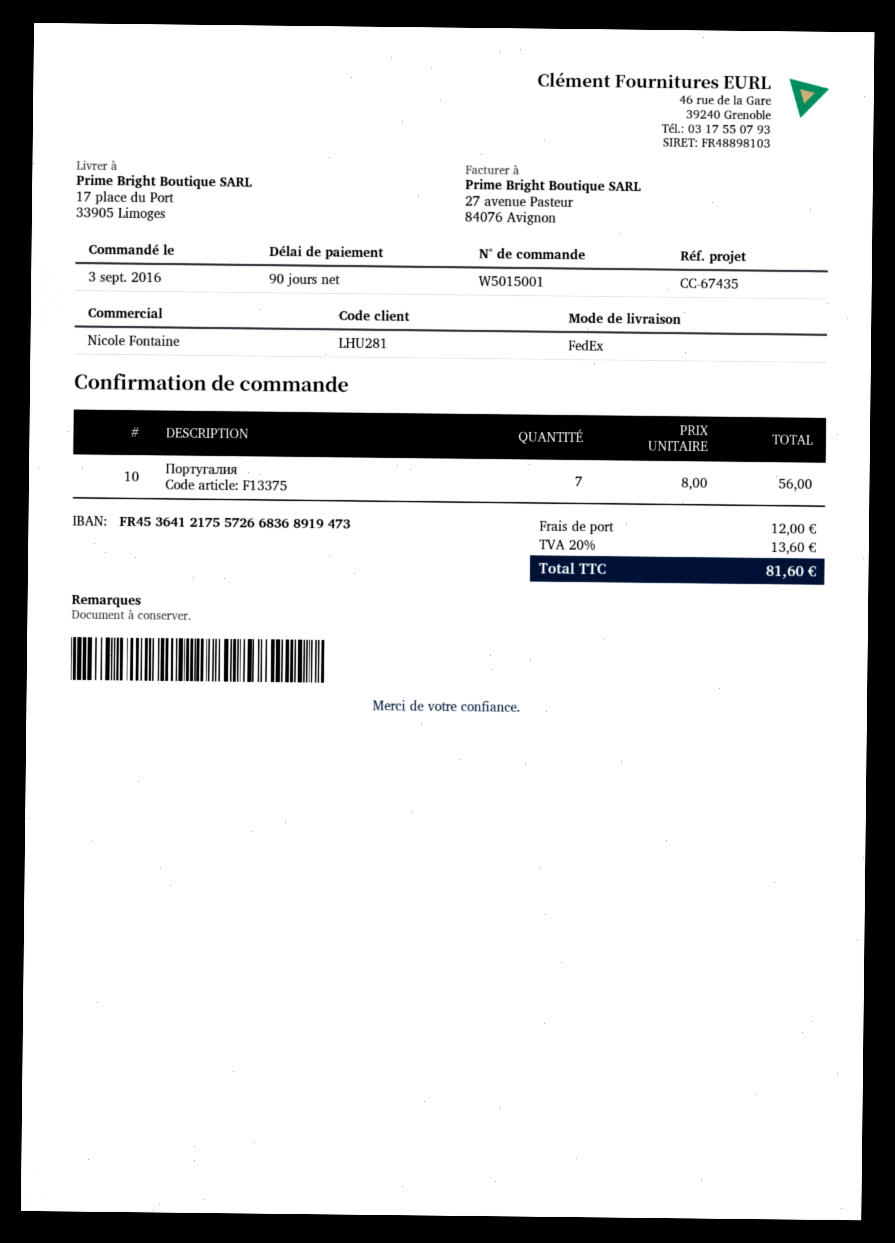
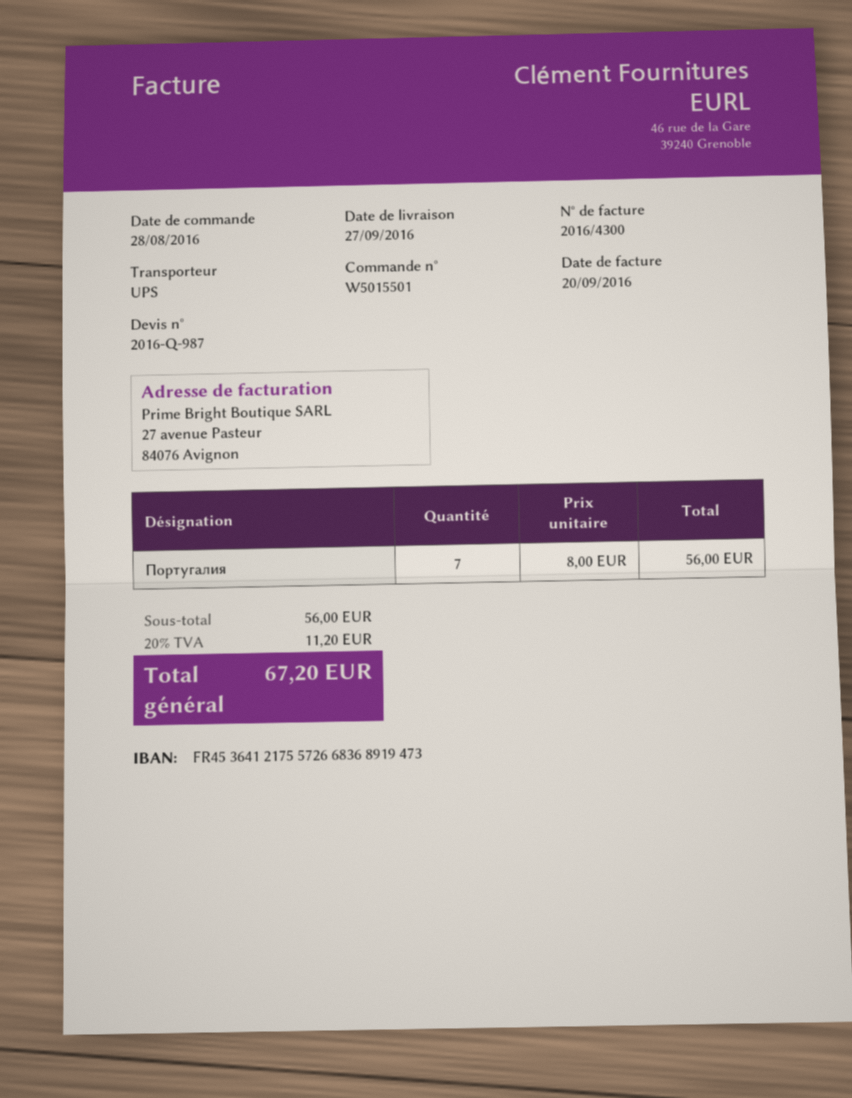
order number: W5015001 -> W5015501
order date: 2016-09-03 -> 2016-08-28
shipping method: FedEx -> UPS
shipping: 12.00 -> none
tax: 20% = 13.60 -> 20% = 11.20
total: 81.60 -> 67.20

